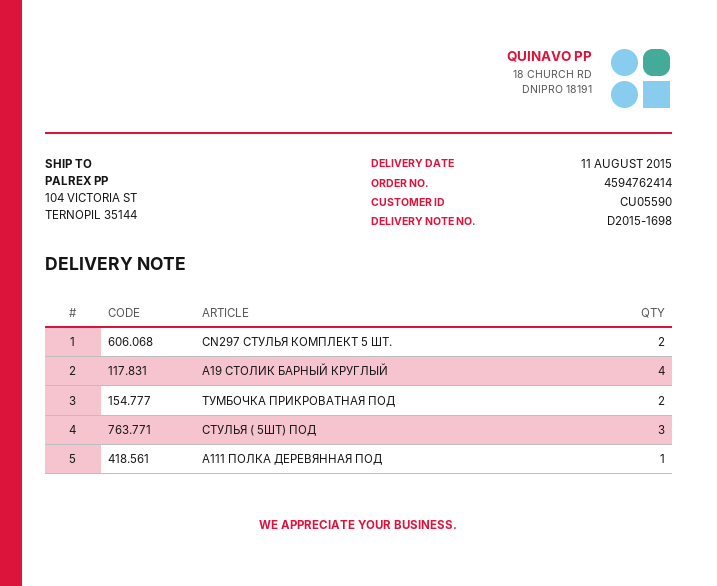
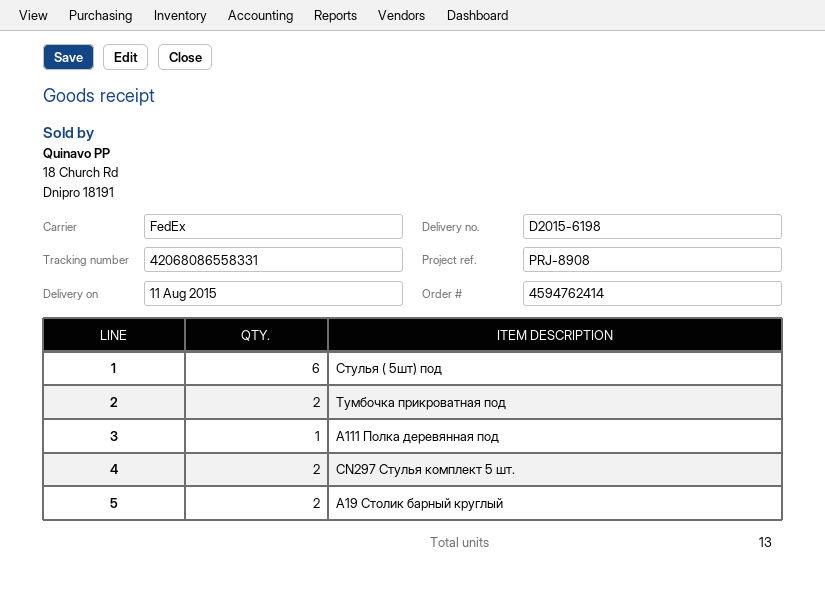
delivery note number: D2015-1698 -> D2015-6198
А19 СТОЛИК БАРНЫЙ КРУГЛЫЙ: 4 -> 2
СТУЛЬЯ ( 5ШТ) ПОД: 3 -> 6

